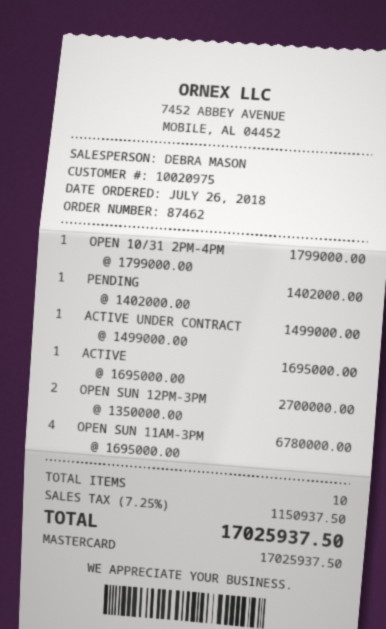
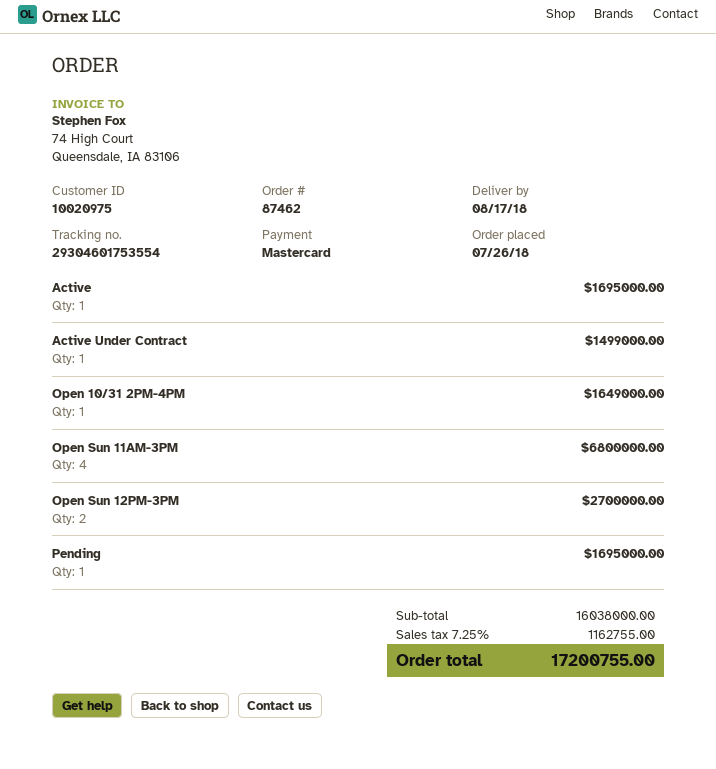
OPEN 10/31 2PM-4PM: 1 for 1799000.00 -> 1 for 1649000.00
PENDING: 1 for 1402000.00 -> 1 for 1695000.00
OPEN SUN 11AM-3PM: 4 for 6780000.00 -> 4 for 6800000.00
tax: 7.25% = 1150937.50 -> 7.25% = 1162755.00
total: 17025937.50 -> 17200755.00

